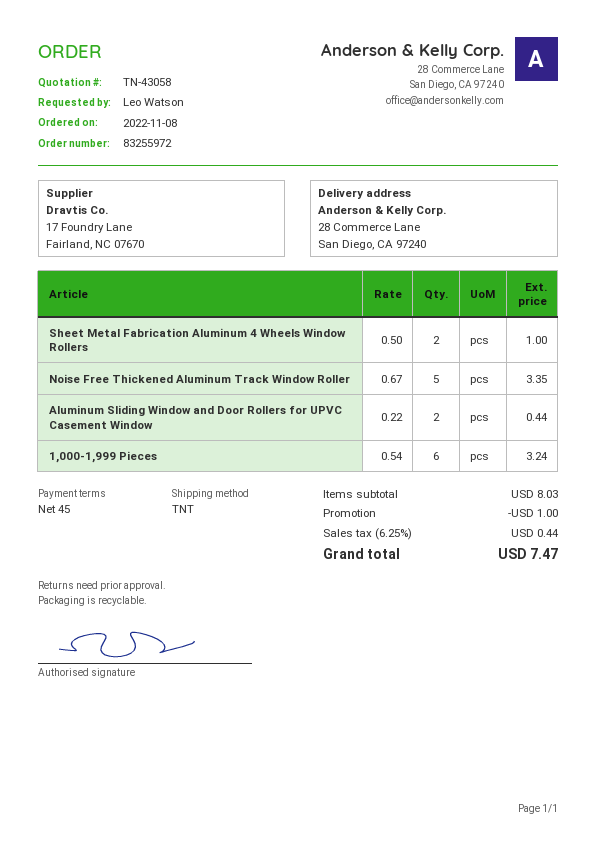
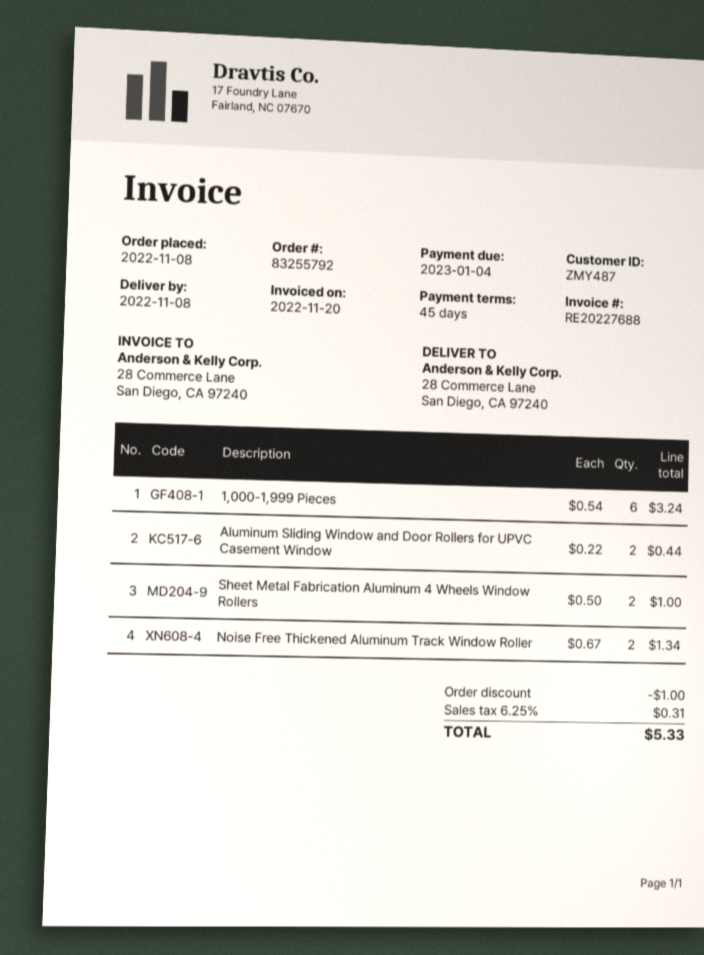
order number: 83255972 -> 83255792
Noise Free Thickened Aluminum Track Window Roller: 5 x 0.67 = 3.35 -> 2 x 0.67 = 1.34
tax: 6.25% = 0.44 -> 6.25% = 0.31
total: 7.47 -> 5.33

